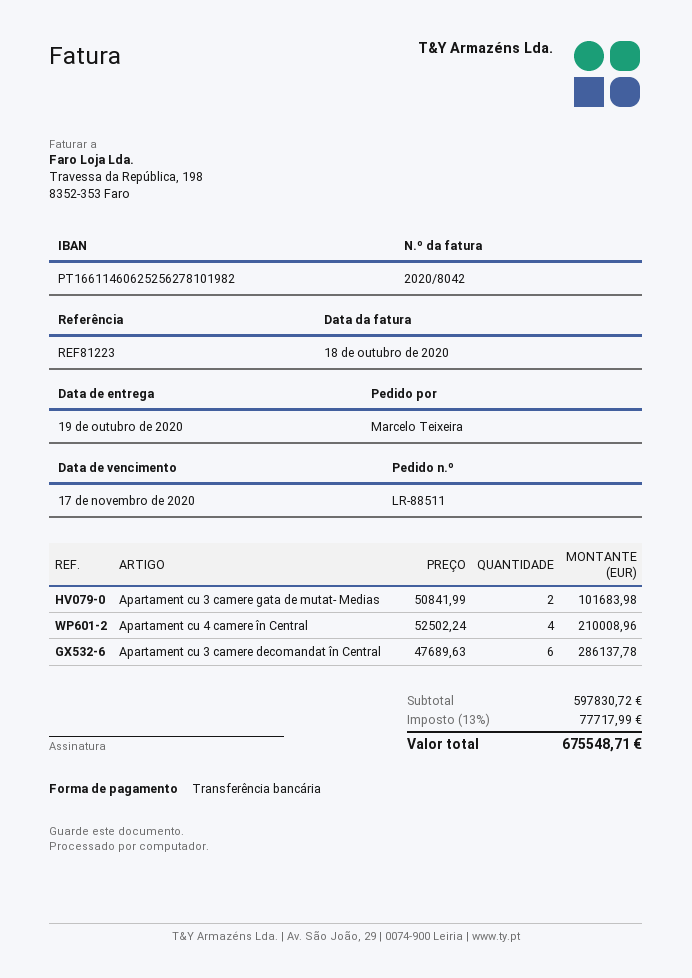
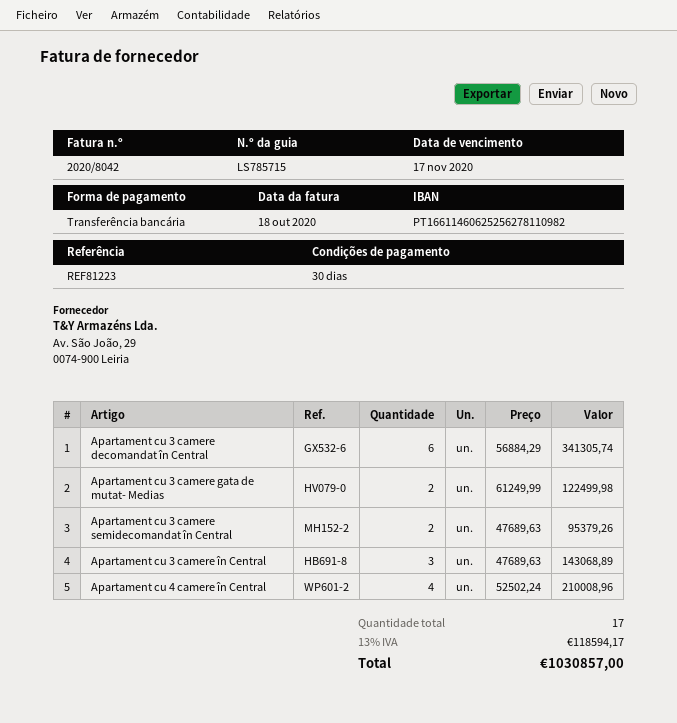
bank account: PT16611460625256278101982 -> PT16611460625256278110982
Apartament cu 3 camere gata de mutat- Medias: 2 x 50841.99 = 101683.98 -> 2 x 61249.99 = 122499.98
Apartament cu 3 camere decomandat în Central: 6 x 47689.63 = 286137.78 -> 6 x 56884.29 = 341305.74
Apartament cu 3 camere semidecomandat în Central: none -> 2 x 47689.63 = 95379.26
Apartament cu 3 camere în Central: none -> 3 x 47689.63 = 143068.89
tax: 13% = 77717.99 -> 13% = 118594.17
total: 675548.71 -> 1030857.00

